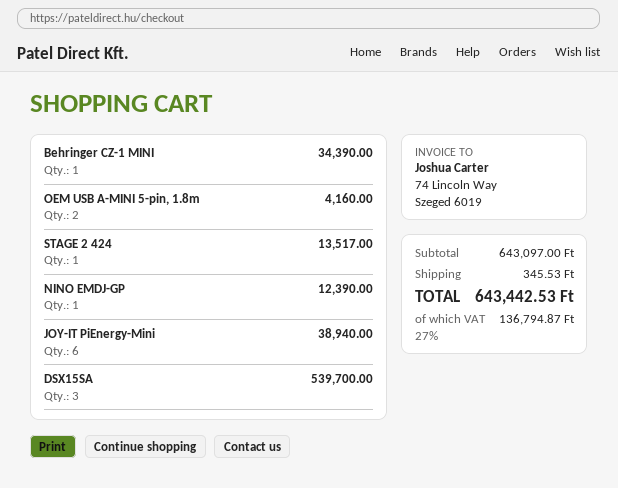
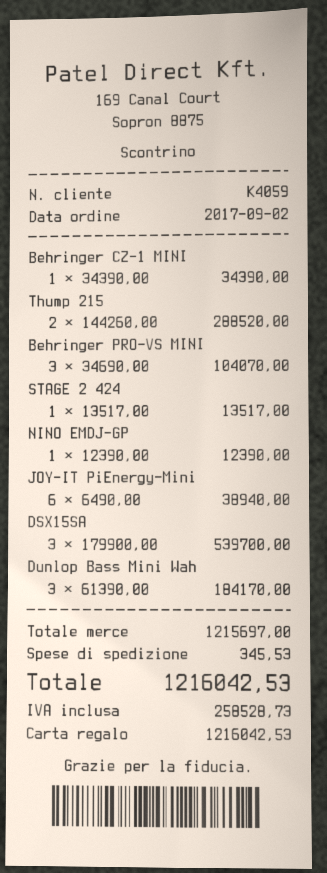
OEM USB A-MINI 5-pin, 1.8m: 2 for 4160.00 -> none
Thump 215: none -> 2 for 288520.00
Behringer PRO-VS MINI: none -> 3 for 104070.00
Dunlop Bass Mini Wah: none -> 3 for 184170.00
subtotal: 643097.00 -> 1215697.00
tax: 136794.87 -> 258528.73
total: 643442.53 -> 1216042.53

